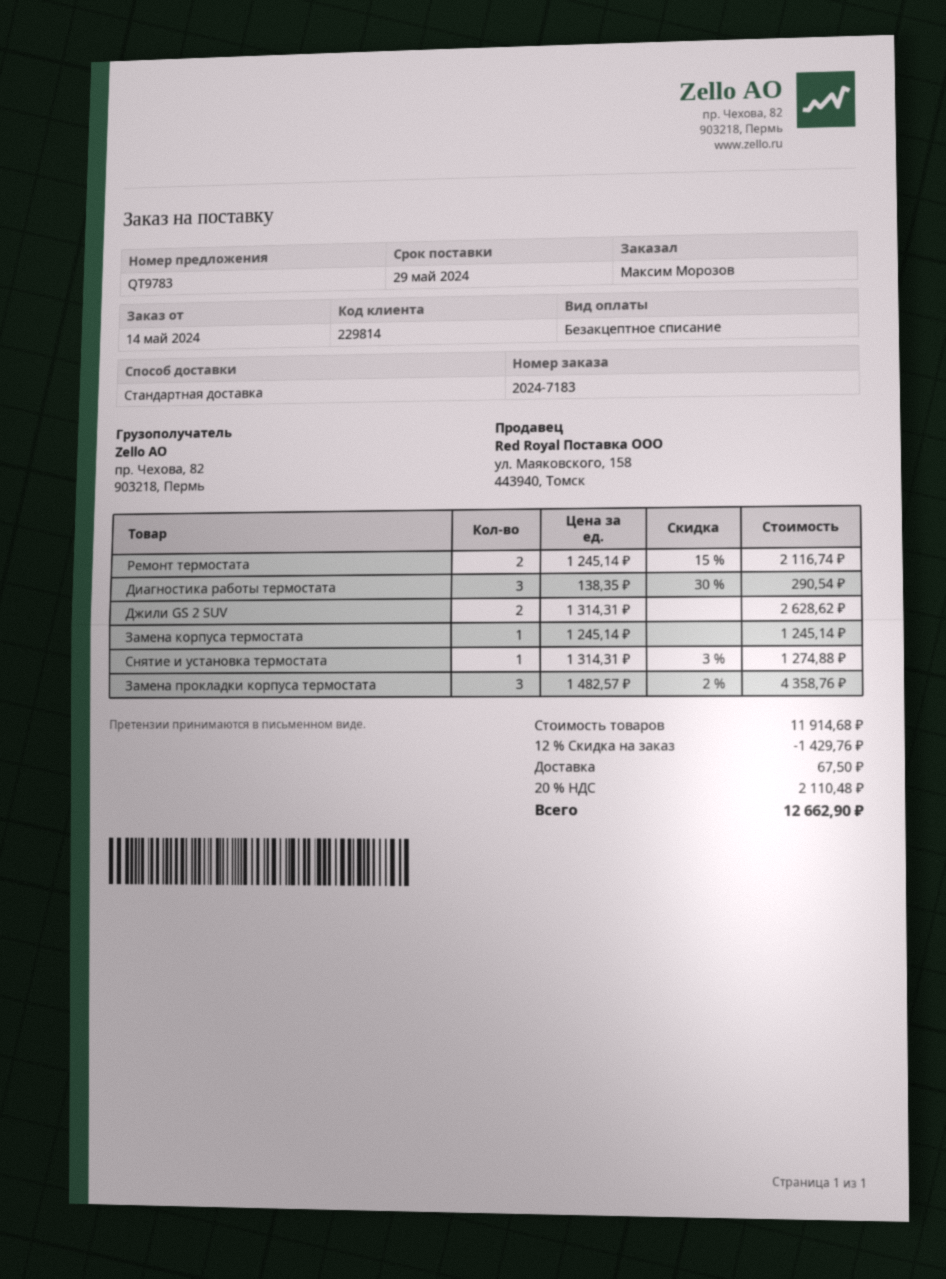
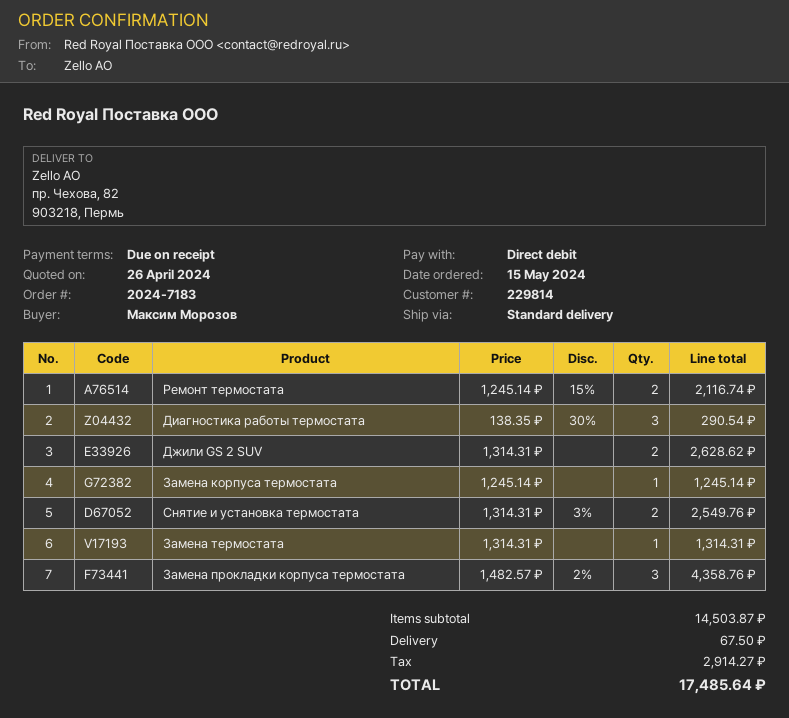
order date: 2024-05-14 -> 2024-05-15
Снятие и установка термостата: 1 x 1314.31 - 3% = 1274.88 -> 2 x 1314.31 - 3% = 2549.76
Замена термостата: none -> 1 x 1314.31 = 1314.31
subtotal: 11914.68 -> 14503.87
discount: 12% = 1429.76 -> none
tax: 2110.48 -> 2914.27
total: 12662.90 -> 17485.64

